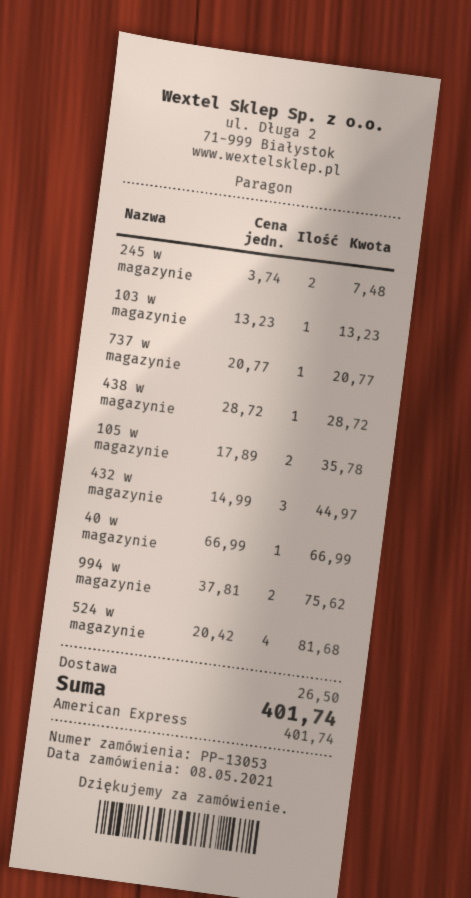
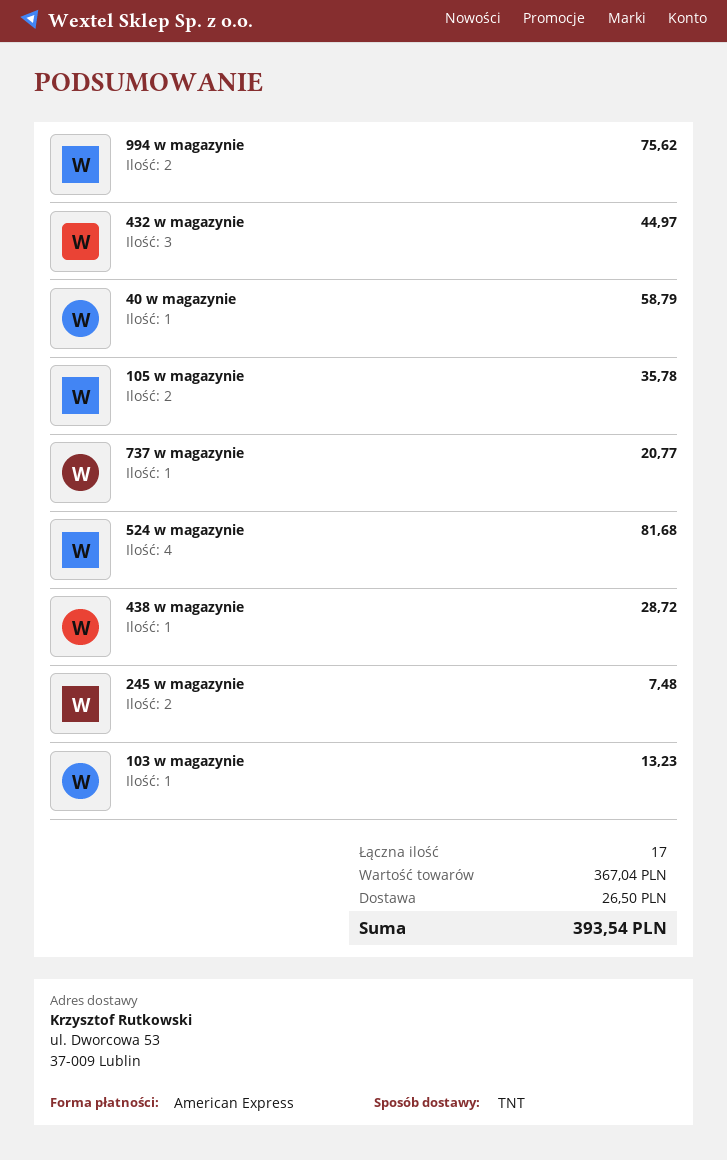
40 w magazynie: 1 for 66.99 -> 1 for 58.79
total: 401.74 -> 393.54

